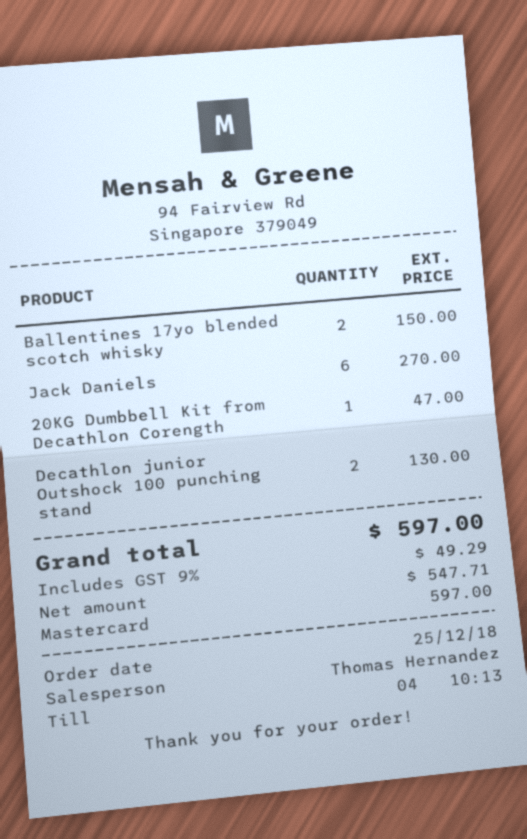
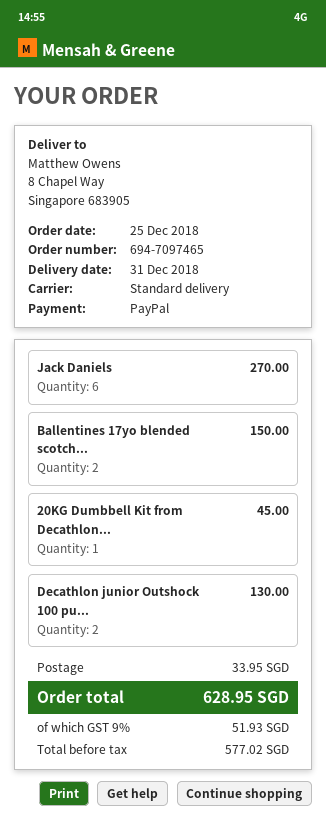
payment method: Mastercard -> PayPal
20KG Dumbbell Kit from Decathlon Corength: 1 for 47.00 -> 1 for 45.00
shipping: none -> 33.95
net: 547.71 -> 577.02
tax: 9% = 49.29 -> 9% = 51.93
total: 597.00 -> 628.95

